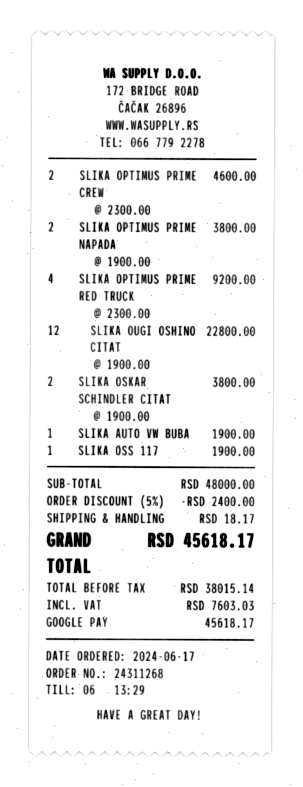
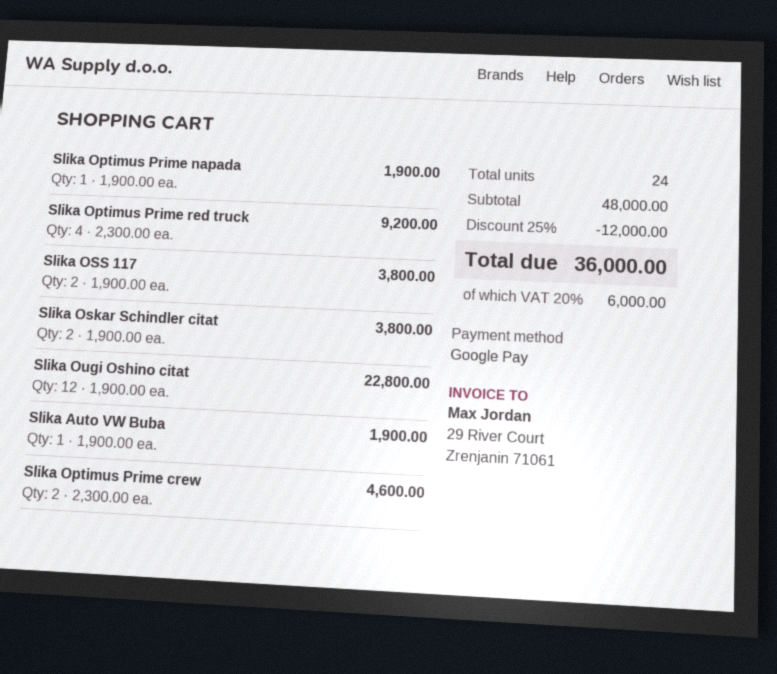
SLIKA OPTIMUS PRIME NAPADA: 2 x 1900.00 = 3800.00 -> 1 x 1900.00 = 1900.00
SLIKA OSS 117: 1 x 1900.00 = 1900.00 -> 2 x 1900.00 = 3800.00
discount: 5% = 2400.00 -> 25% = 12000.00
shipping: 18.17 -> none
tax: 7603.03 -> 6000.00
total: 45618.17 -> 36000.00

